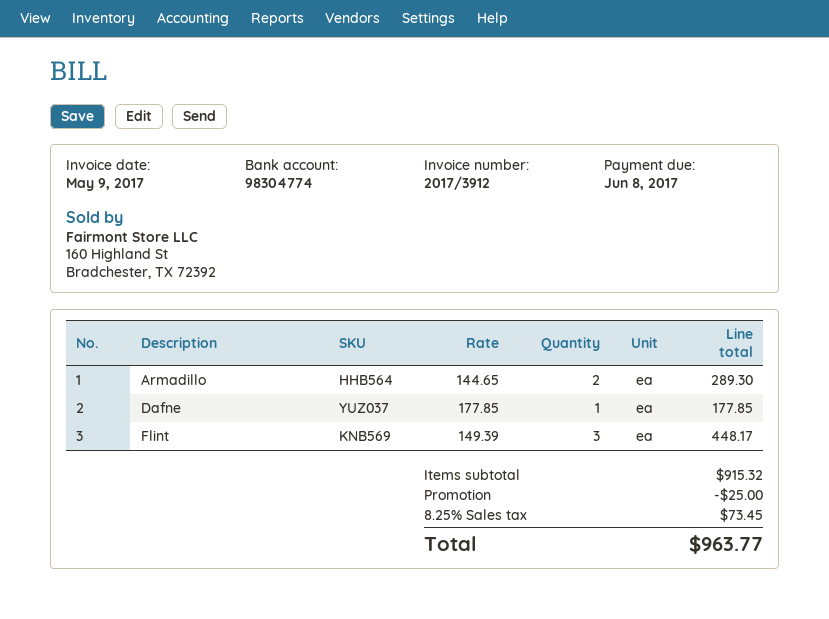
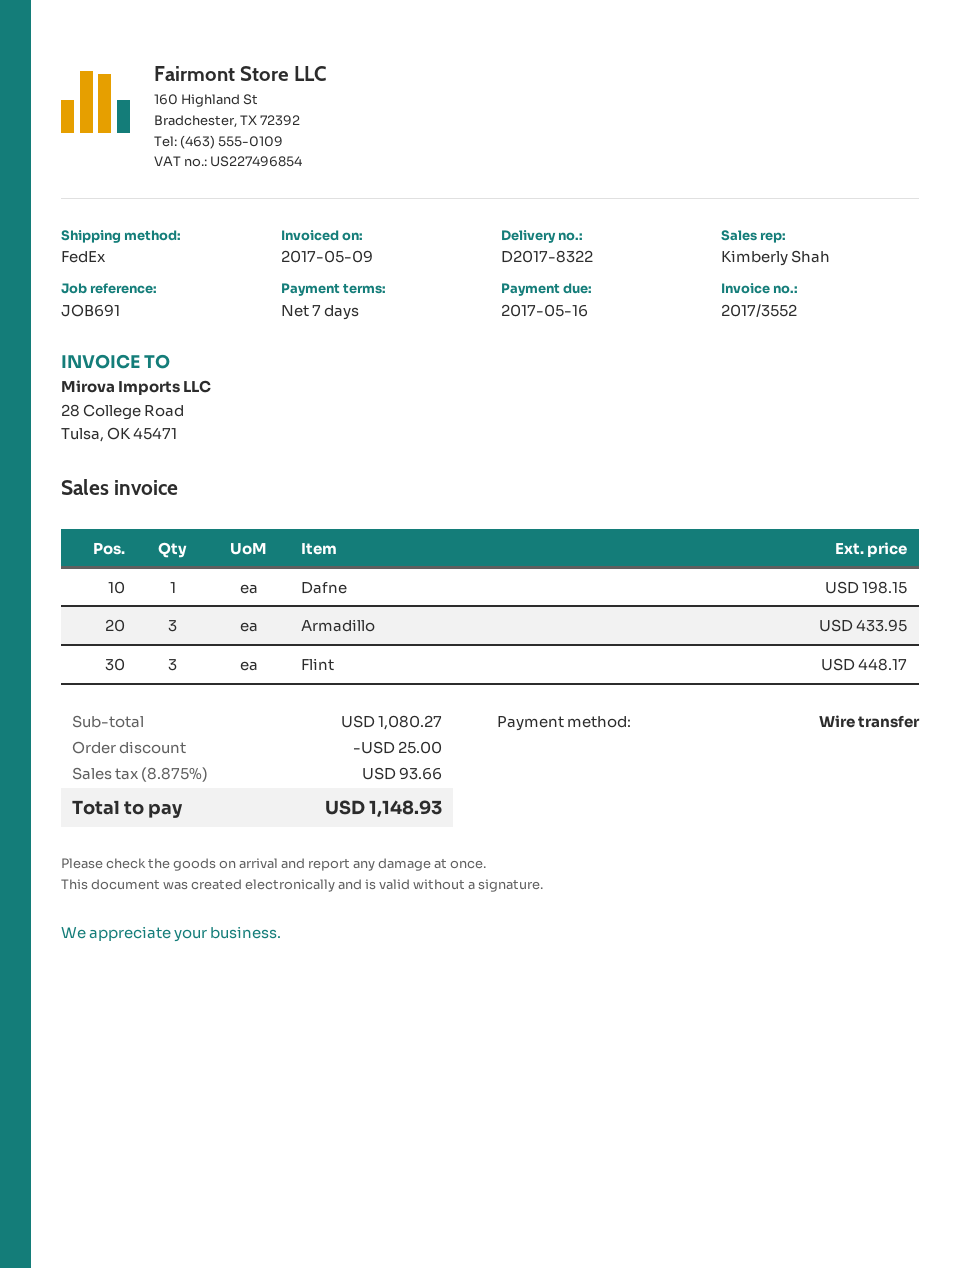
invoice number: 2017/3912 -> 2017/3552
due date: 2017-06-08 -> 2017-05-16
Armadillo: 2 for 289.30 -> 3 for 433.95
Dafne: 1 for 177.85 -> 1 for 198.15
subtotal: 915.32 -> 1080.27
tax: 8.25% = 73.45 -> 8.875% = 93.66
total: 963.77 -> 1148.93

